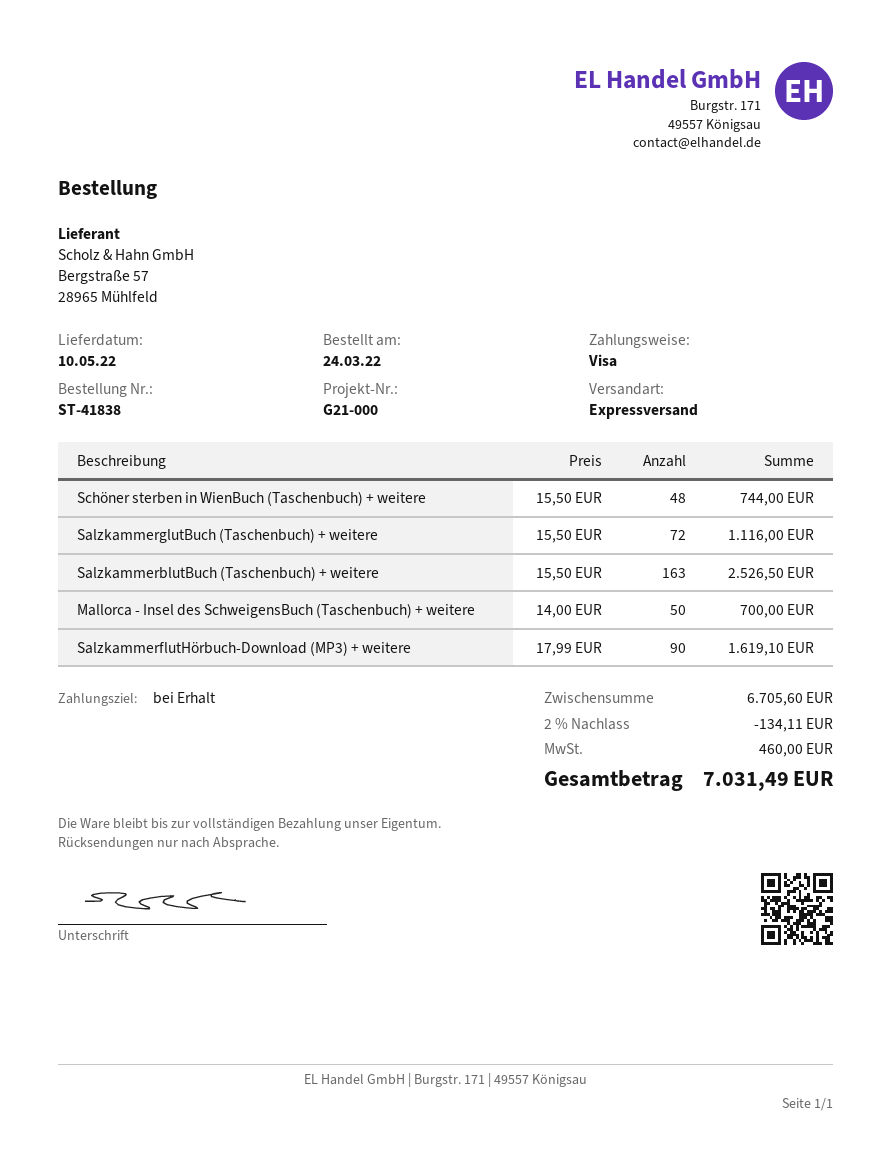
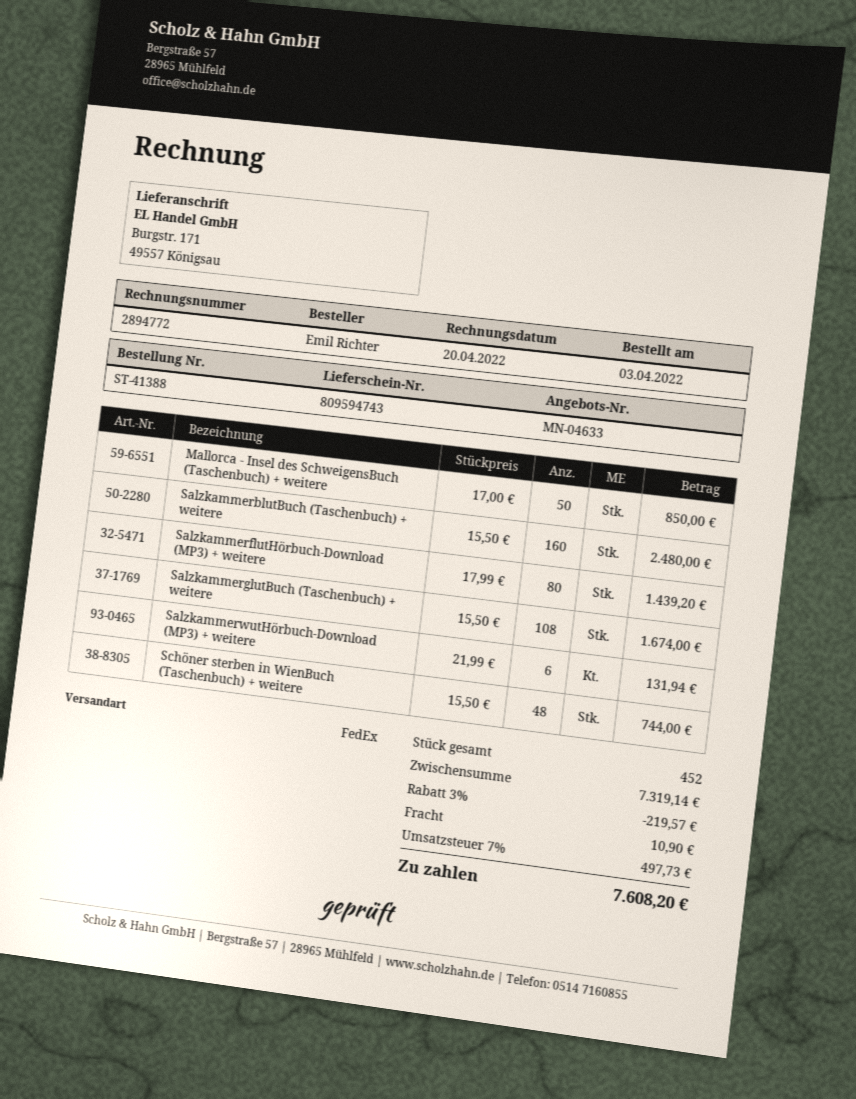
order number: ST-41838 -> ST-41388
order date: 2022-03-24 -> 2022-04-03
shipping method: express -> FedEx
SalzkammerglutBuch (Taschenbuch) + weitere: 72 x 15.50 = 1116.00 -> 108 x 15.50 = 1674.00
SalzkammerblutBuch (Taschenbuch) + weitere: 163 x 15.50 = 2526.50 -> 160 x 15.50 = 2480.00
Mallorca - Insel des SchweigensBuch (Taschenbuch) + weitere: 50 x 14.00 = 700.00 -> 50 x 17.00 = 850.00
SalzkammerflutHörbuch-Download (MP3) + weitere: 90 x 17.99 = 1619.10 -> 80 x 17.99 = 1439.20
SalzkammerwutHörbuch-Download (MP3) + weitere: none -> 6 x 21.99 = 131.94
subtotal: 6705.60 -> 7319.14
discount: 2% = 134.11 -> 3% = 219.57
shipping: none -> 10.90
tax: 460.00 -> 497.73
total: 7031.49 -> 7608.20

